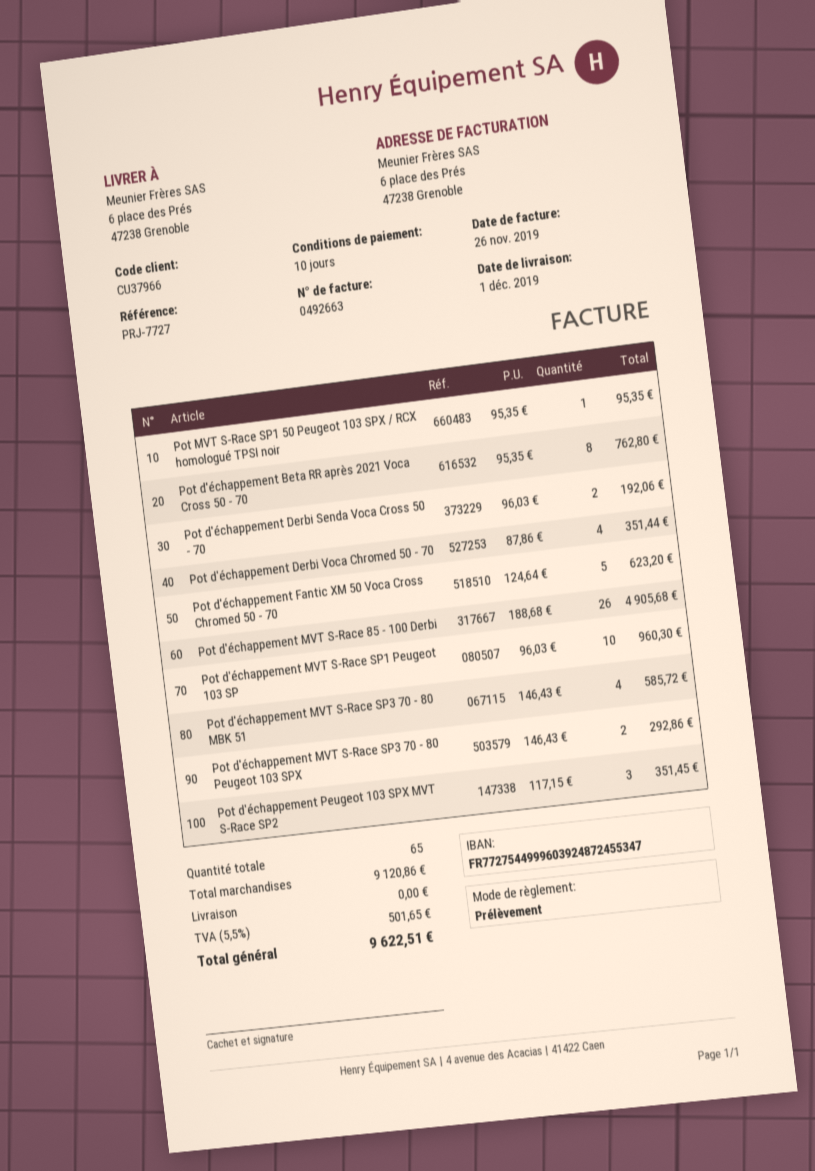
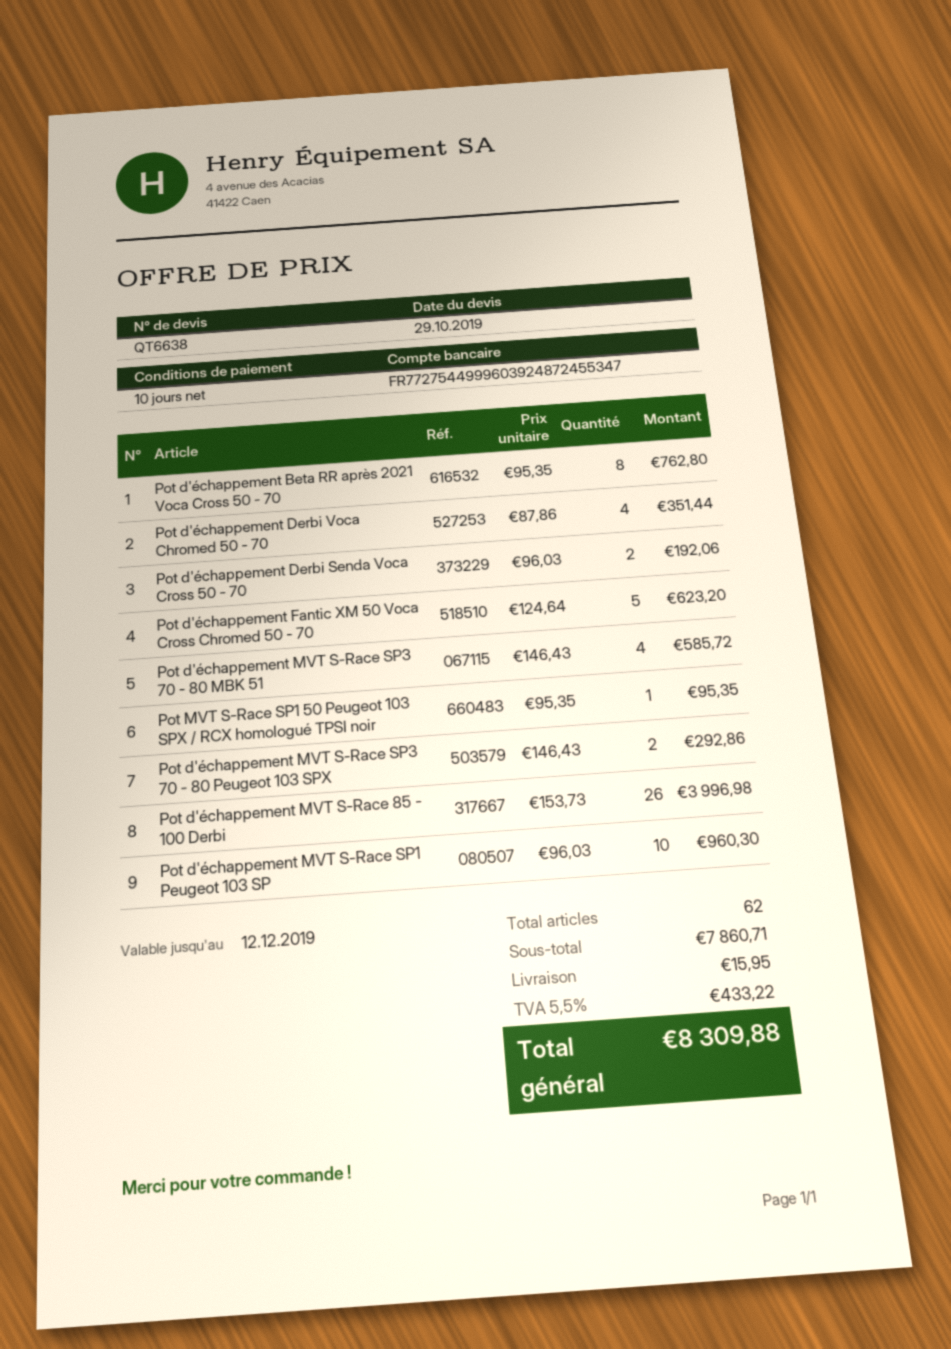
Pot d'échappement MVT S-Race 85 - 100 Derbi: 26 x 188.68 = 4905.68 -> 26 x 153.73 = 3996.98
Pot d'échappement Peugeot 103 SPX MVT S-Race SP2: 3 x 117.15 = 351.45 -> none
total quantity: 65 -> 62
subtotal: 9120.86 -> 7860.71
shipping: 0.00 -> 15.95
tax: 5.5% = 501.65 -> 5.5% = 433.22
total: 9622.51 -> 8309.88

